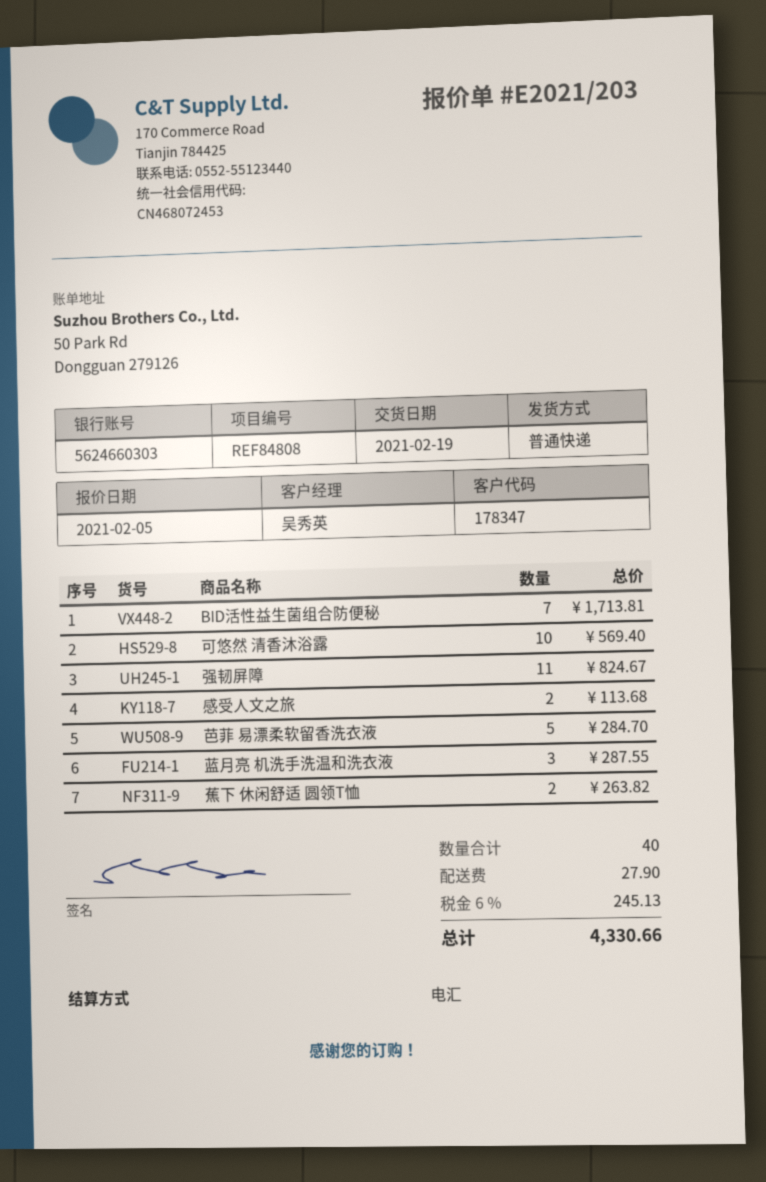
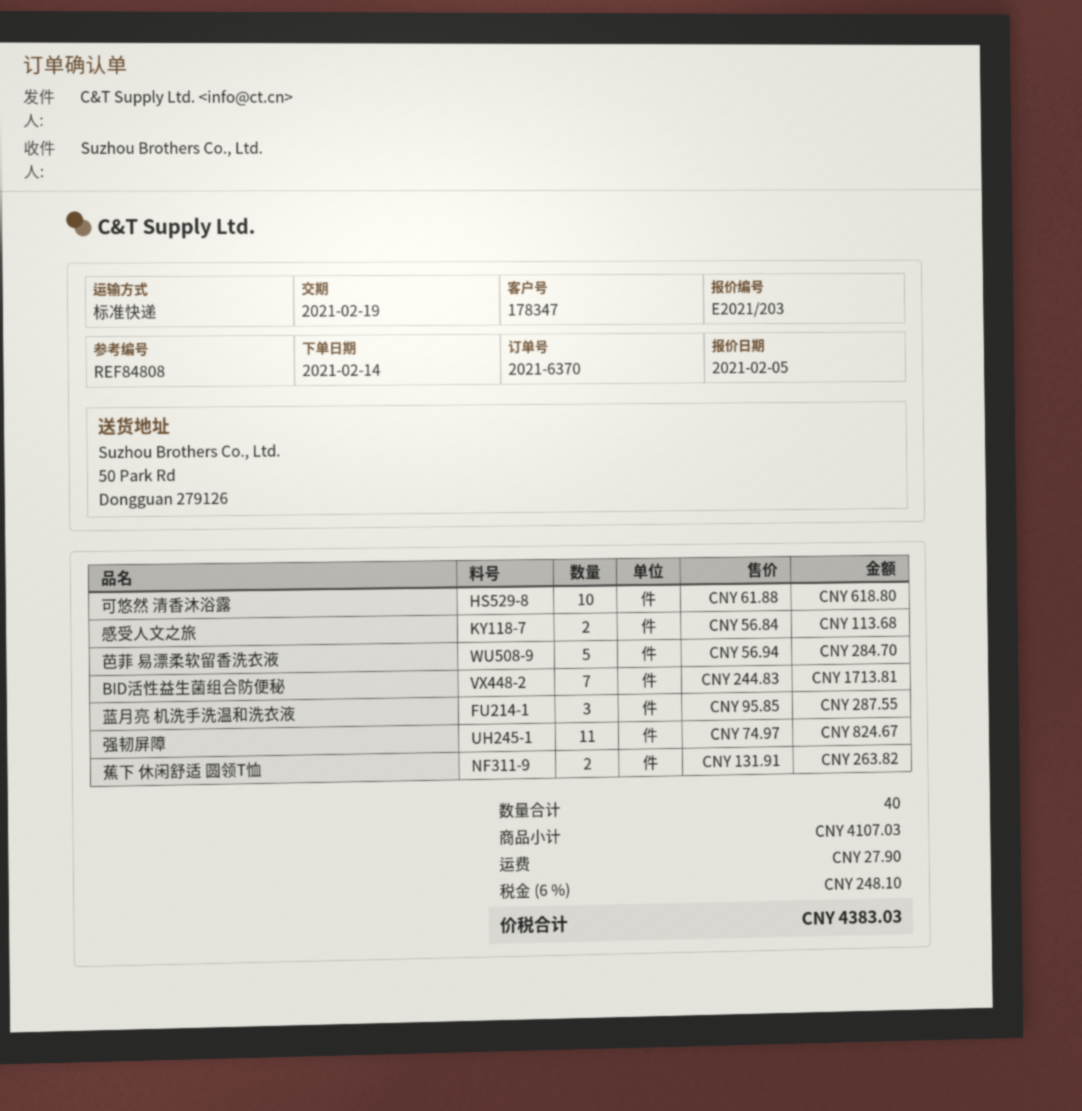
可悠然 清香沐浴露: 10 for 569.40 -> 10 for 618.80
tax: 6% = 245.13 -> 6% = 248.10
total: 4330.66 -> 4383.03

